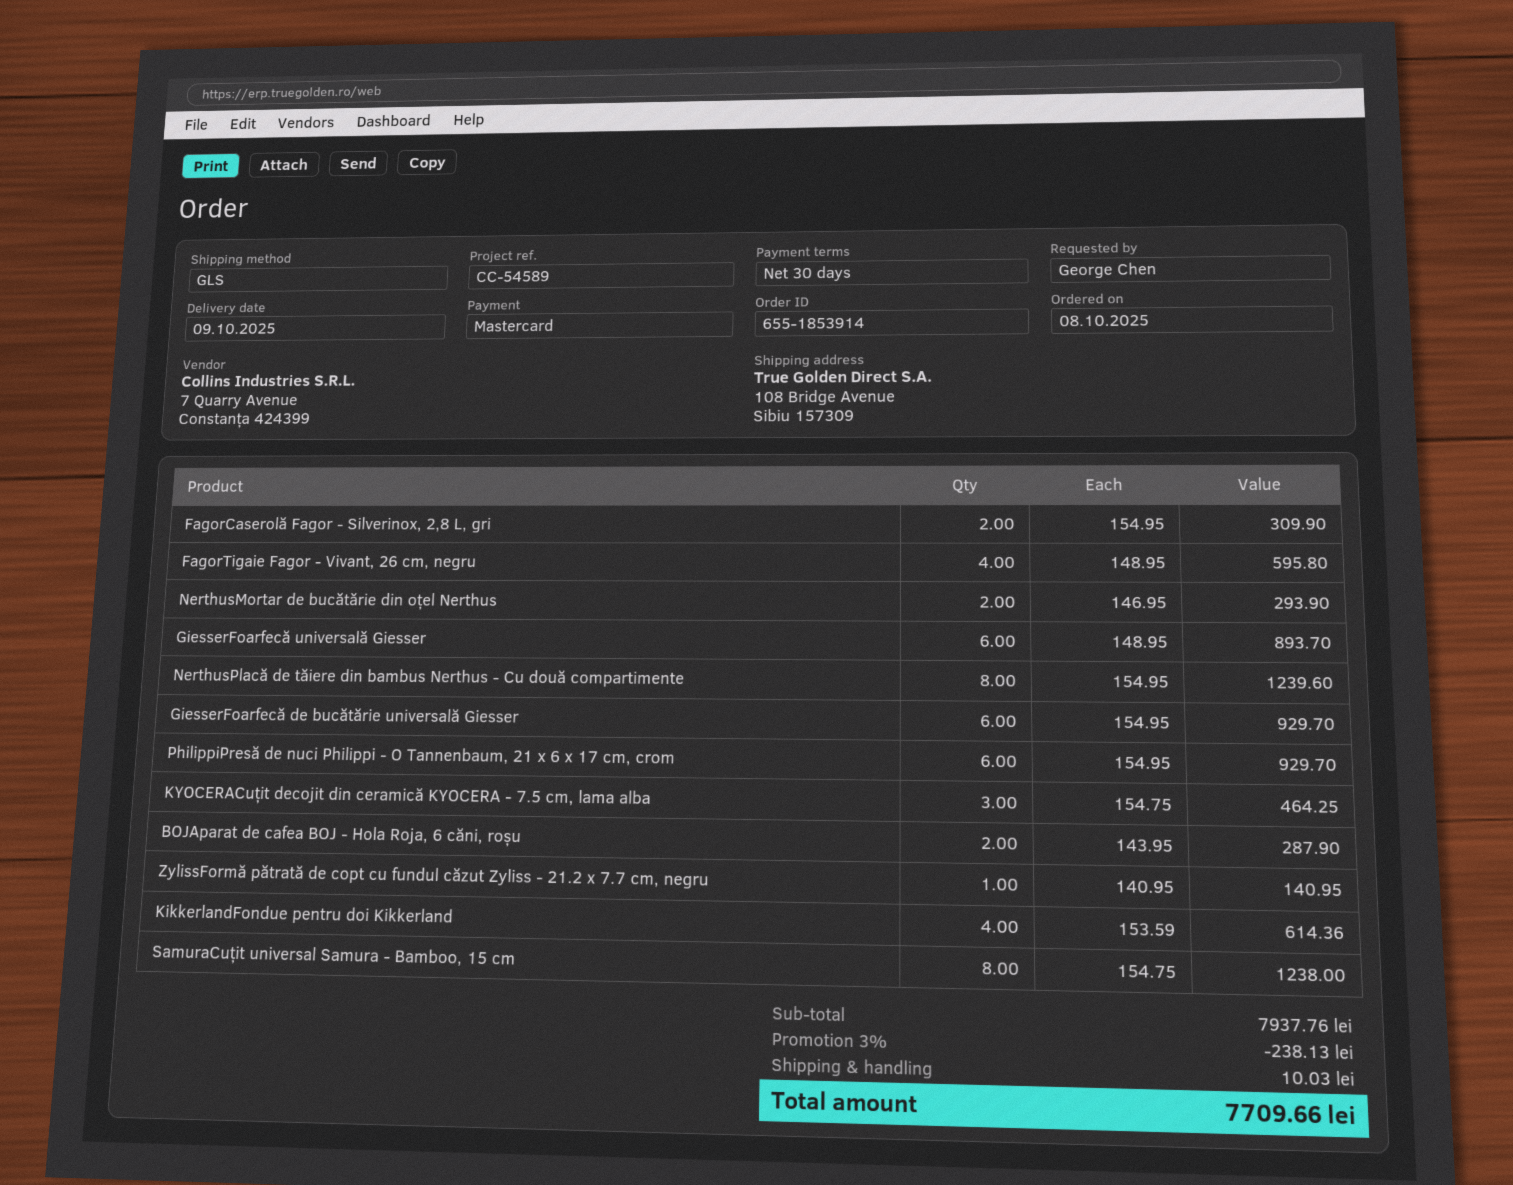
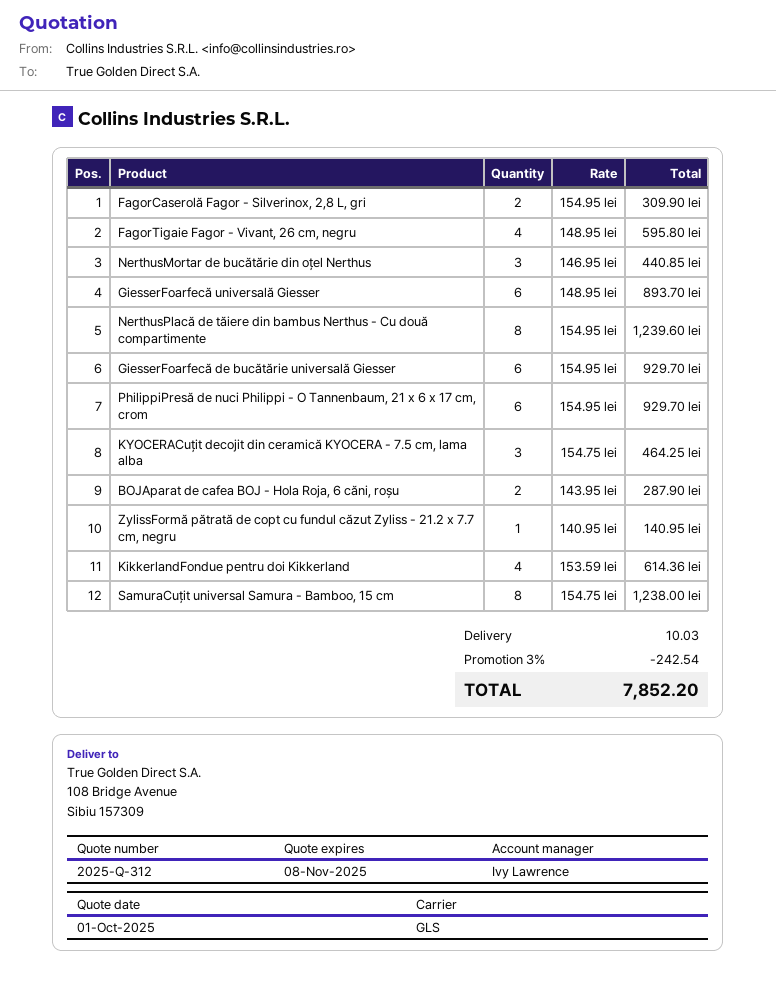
NerthusMortar de bucătărie din oțel Nerthus: 2 x 146.95 = 293.90 -> 3 x 146.95 = 440.85
discount: 3% = 238.13 -> 3% = 242.54
total: 7709.66 -> 7852.20

